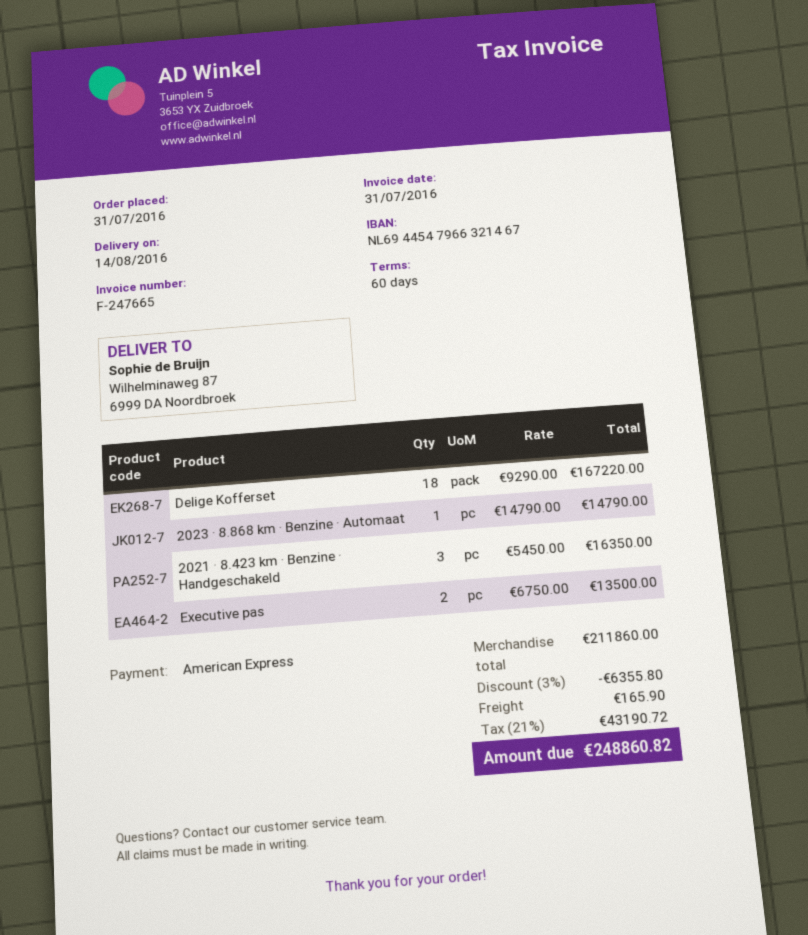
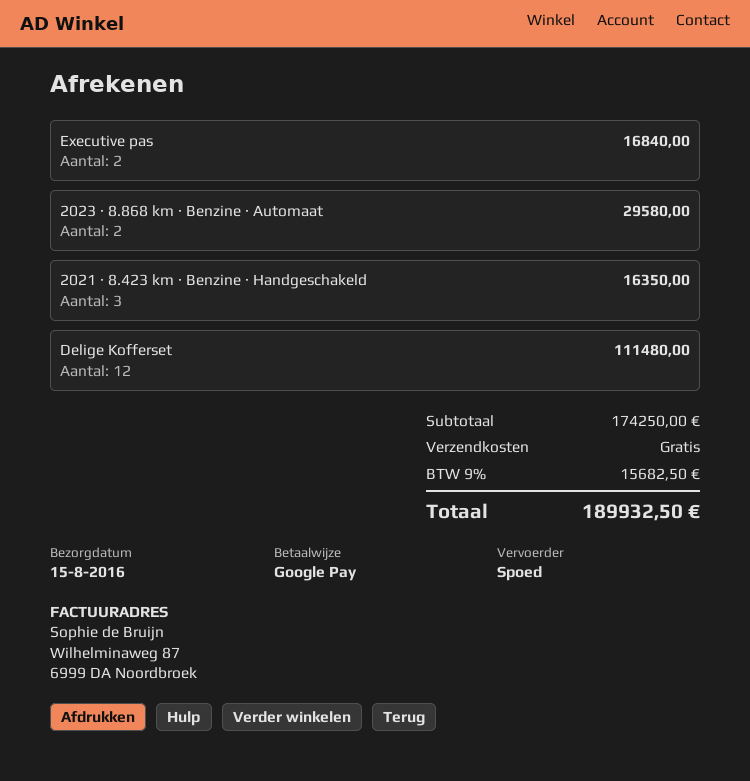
delivery date: 2016-08-14 -> 2016-08-15
payment method: American Express -> Google Pay
Delige Kofferset: 18 for 167220.00 -> 12 for 111480.00
2023 · 8.868 km · Benzine · Automaat: 1 for 14790.00 -> 2 for 29580.00
Executive pas: 2 for 13500.00 -> 2 for 16840.00
subtotal: 211860.00 -> 174250.00
discount: 3% = 6355.80 -> none
shipping: 165.90 -> 0.00
tax: 21% = 43190.72 -> 9% = 15682.50
total: 248860.82 -> 189932.50

